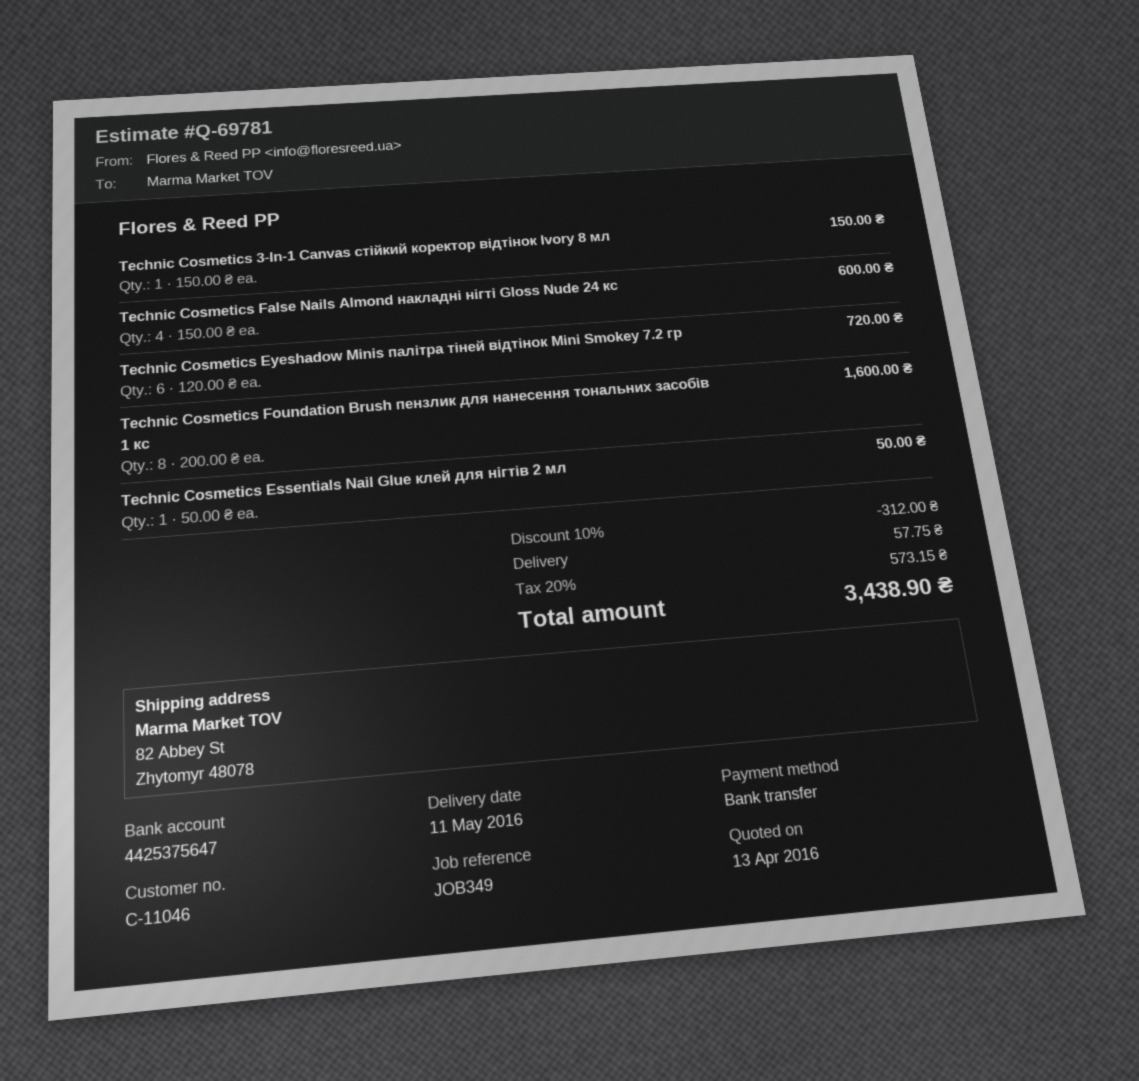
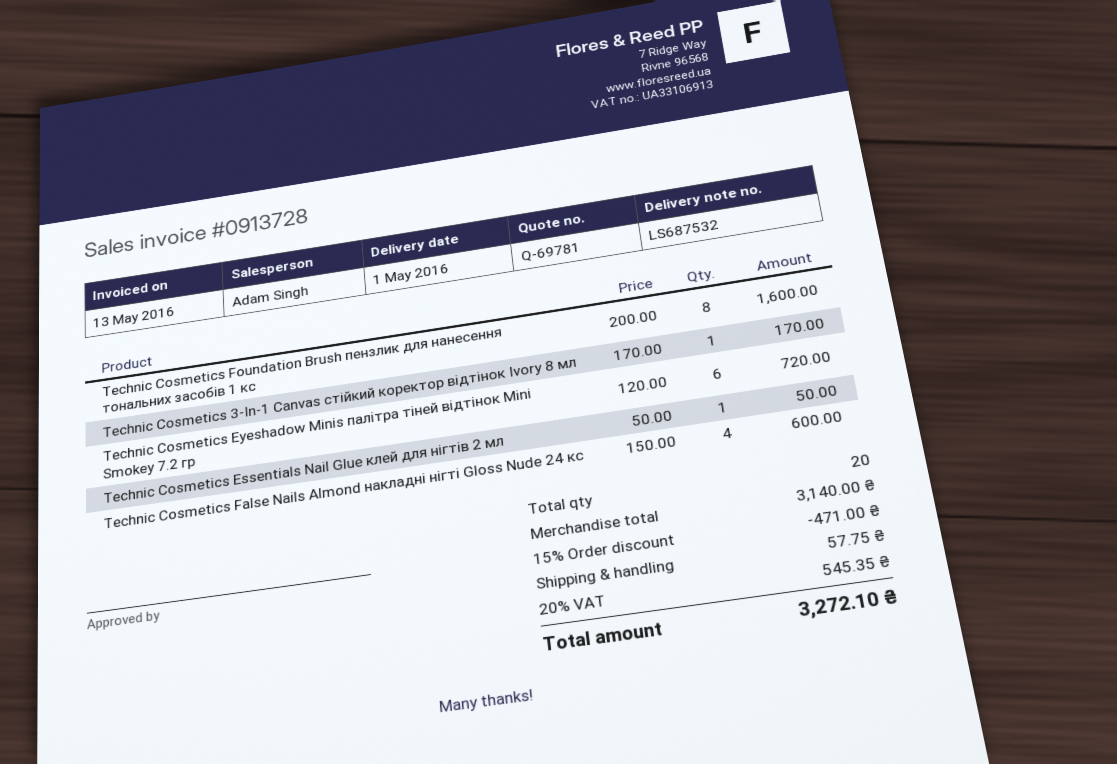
delivery date: 2016-05-11 -> 2016-05-01
Technic Cosmetics 3-In-1 Canvas стійкий коректор відтінок Ivory 8 мл: 1 x 150.00 = 150.00 -> 1 x 170.00 = 170.00
discount: 10% = 312.00 -> 15% = 471.00
tax: 20% = 573.15 -> 20% = 545.35
total: 3438.90 -> 3272.10

